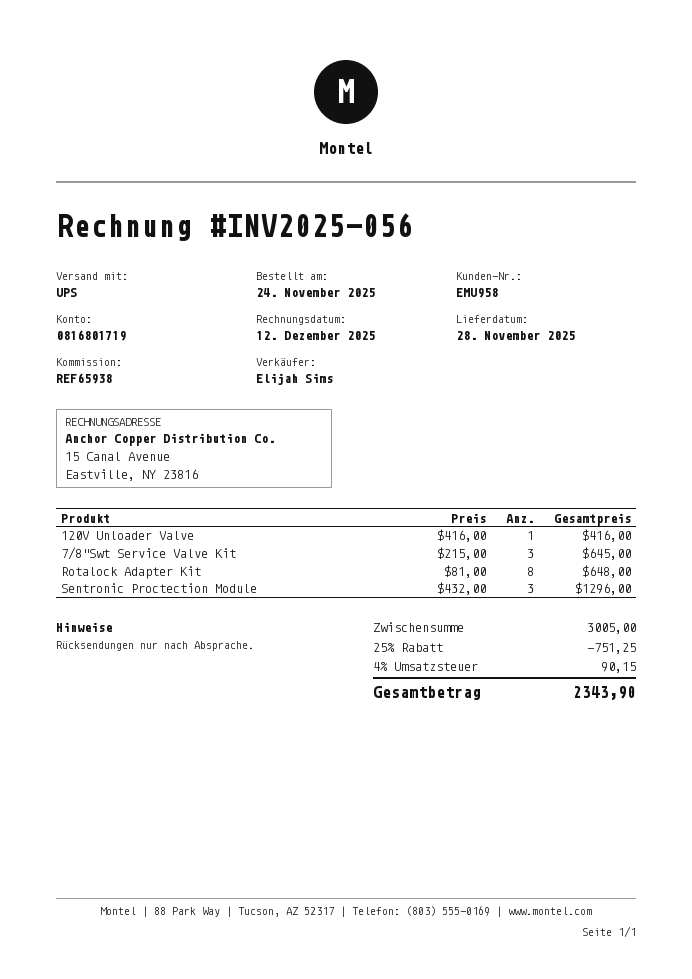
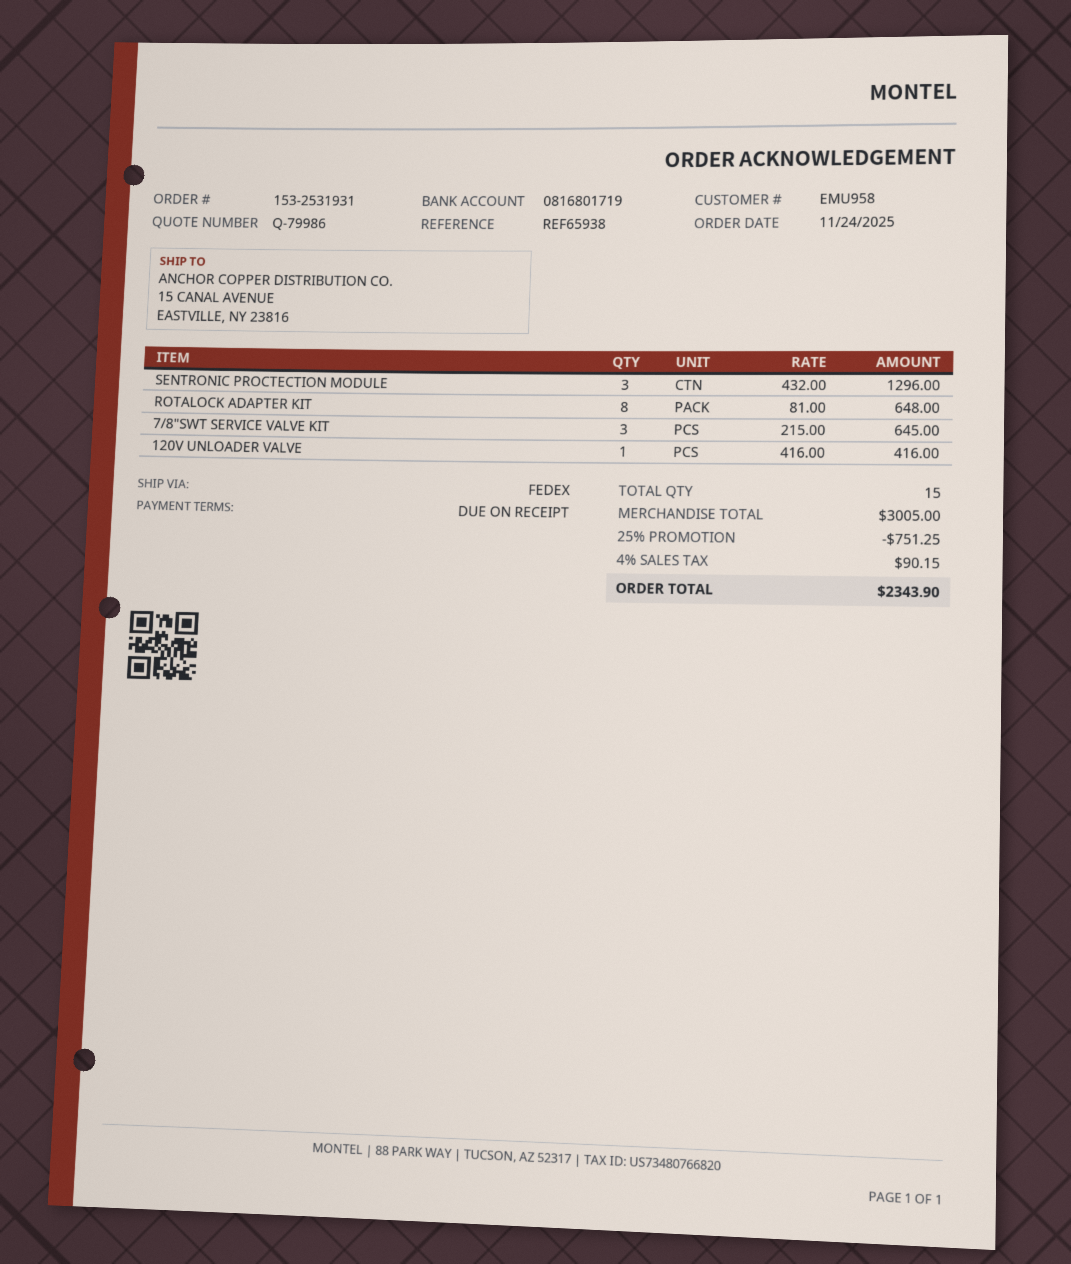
shipping method: UPS -> FedEx

